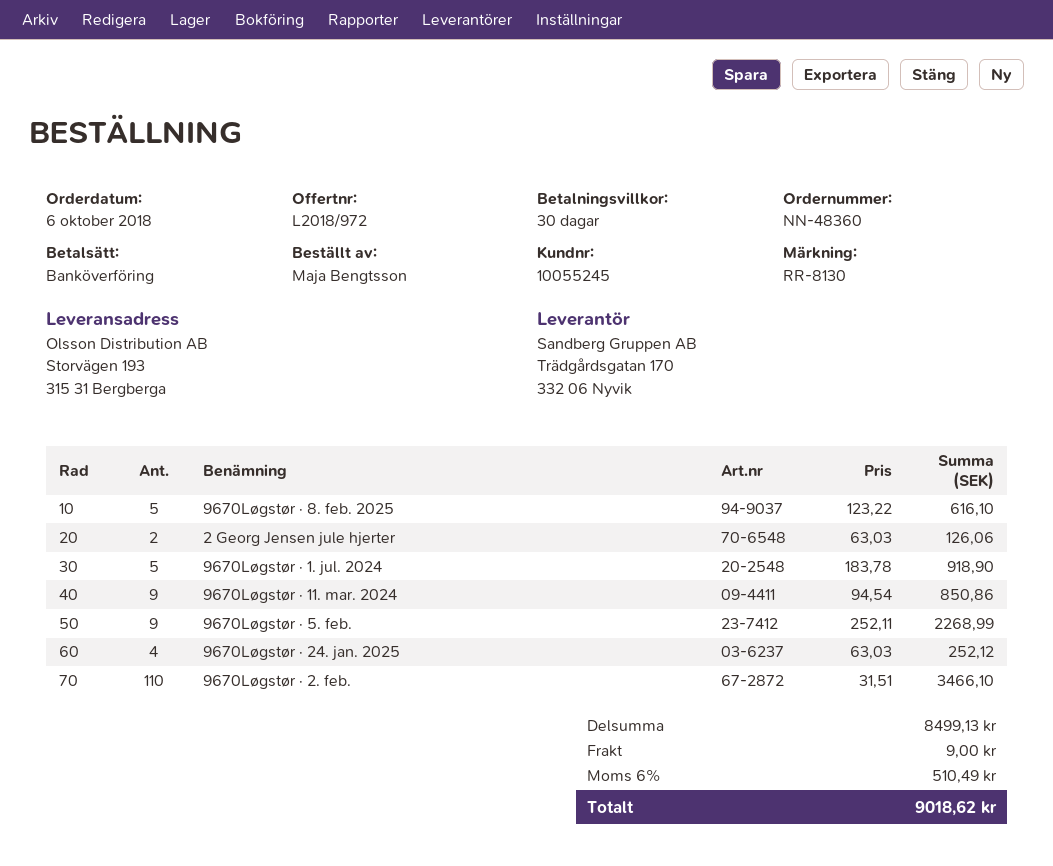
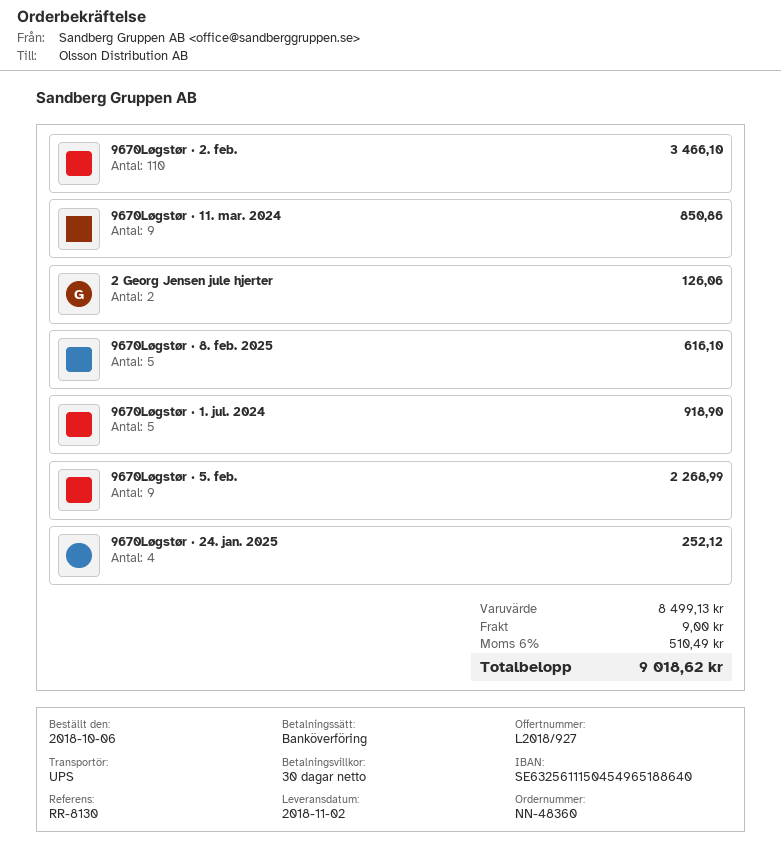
quote number: L2018/972 -> L2018/927

